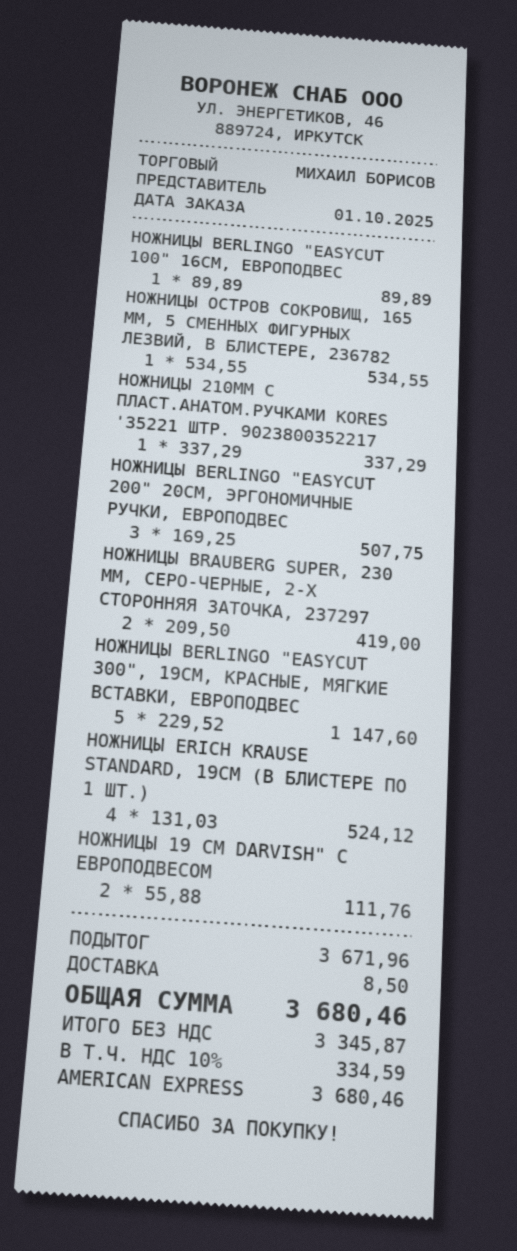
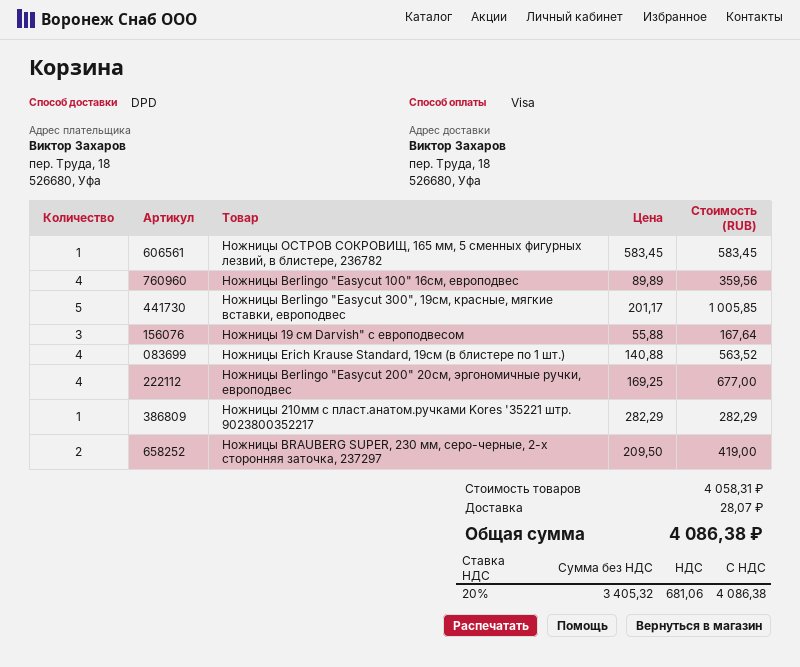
payment method: American Express -> Visa
НОЖНИЦЫ BERLINGO "EASYCUT 100" 16СМ, ЕВРОПОДВЕС: 1 x 89.89 = 89.89 -> 4 x 89.89 = 359.56
НОЖНИЦЫ ОСТРОВ СОКРОВИЩ, 165 ММ, 5 СМЕННЫХ ФИГУРНЫХ ЛЕЗВИЙ, В БЛИСТЕРЕ, 236782: 1 x 534.55 = 534.55 -> 1 x 583.45 = 583.45
НОЖНИЦЫ 210ММ C ПЛАСТ.АНАТОМ.РУЧКАМИ KORES '35221 ШТР. 9023800352217: 1 x 337.29 = 337.29 -> 1 x 282.29 = 282.29
НОЖНИЦЫ BERLINGO "EASYCUT 200" 20СМ, ЭРГОНОМИЧНЫЕ РУЧКИ, ЕВРОПОДВЕС: 3 x 169.25 = 507.75 -> 4 x 169.25 = 677.00
НОЖНИЦЫ BERLINGO "EASYCUT 300", 19СМ, КРАСНЫЕ, МЯГКИЕ ВСТАВКИ, ЕВРОПОДВЕС: 5 x 229.52 = 1147.60 -> 5 x 201.17 = 1005.85
НОЖНИЦЫ ERICH KRAUSE STANDARD, 19СМ (В БЛИСТЕРЕ ПО 1 ШТ.): 4 x 131.03 = 524.12 -> 4 x 140.88 = 563.52
НОЖНИЦЫ 19 СМ DARVISH" С ЕВРОПОДВЕСОМ: 2 x 55.88 = 111.76 -> 3 x 55.88 = 167.64
subtotal: 3671.96 -> 4058.31
shipping: 8.50 -> 28.07
net: 3345.87 -> 3405.32
tax: 10% = 334.59 -> 20% = 681.06
total: 3680.46 -> 4086.38

